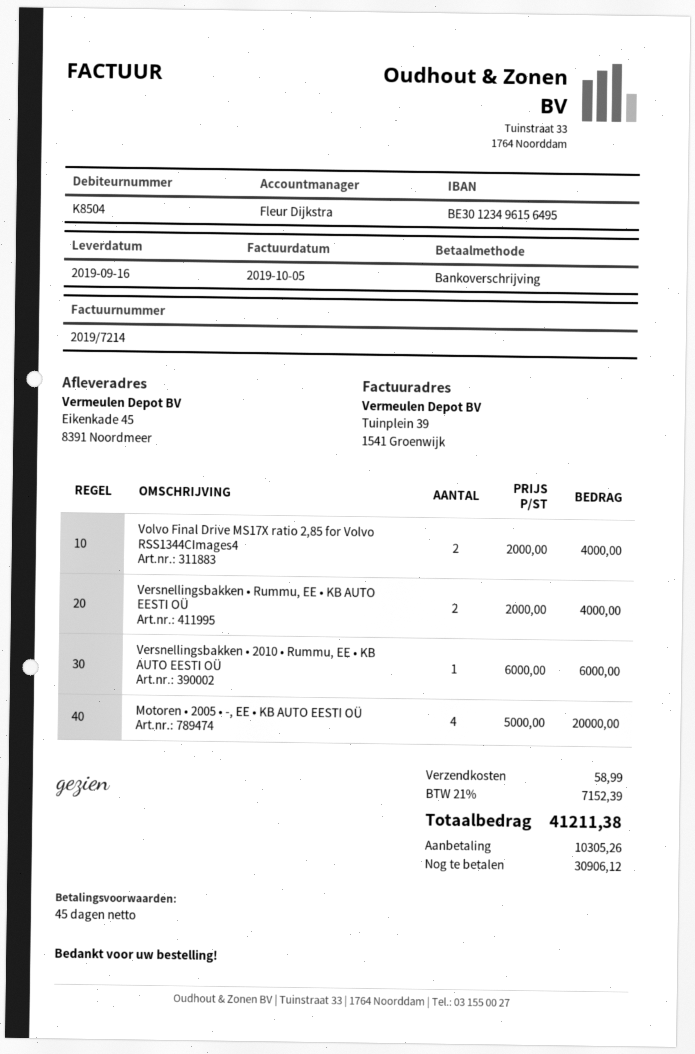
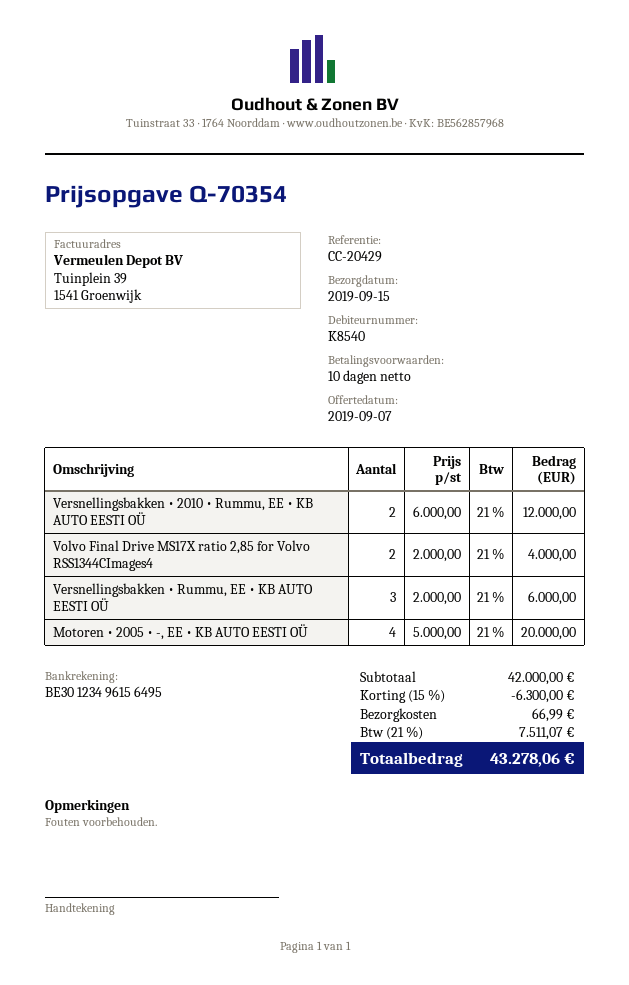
delivery date: 2019-09-16 -> 2019-09-15
payment terms: 45 days -> 10 days
customer number: K8504 -> K8540
Versnellingsbakken • Rummu, EE • KB AUTO EESTI OÜ: 2 x 2000.00 = 4000.00 -> 3 x 2000.00 = 6000.00
Versnellingsbakken • 2010 • Rummu, EE • KB AUTO EESTI OÜ: 1 x 6000.00 = 6000.00 -> 2 x 6000.00 = 12000.00
discount: none -> 15% = 6300.00
shipping: 58.99 -> 66.99
tax: 21% = 7152.39 -> 21% = 7511.07
total: 41211.38 -> 43278.06

